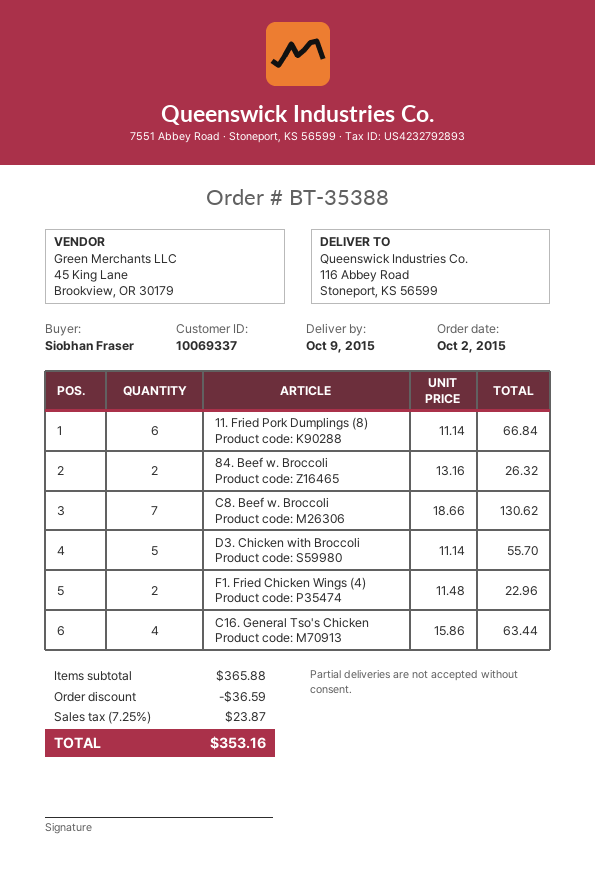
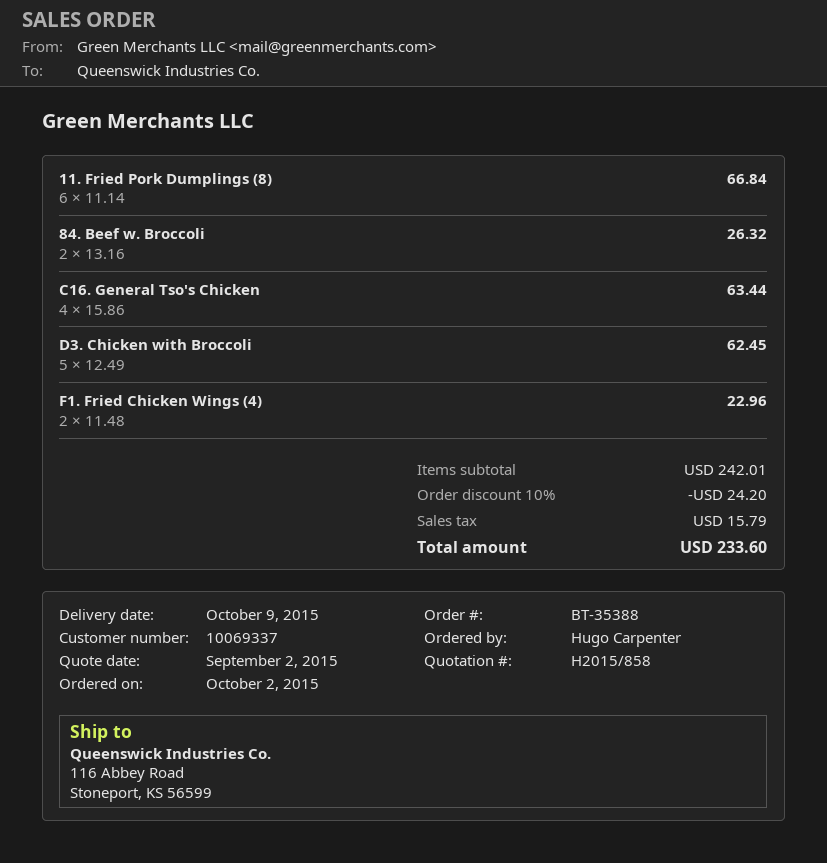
ordered by: Siobhan Fraser -> Hugo Carpenter
C8. Beef w. Broccoli: 7 x 18.66 = 130.62 -> none
D3. Chicken with Broccoli: 5 x 11.14 = 55.70 -> 5 x 12.49 = 62.45
subtotal: 365.88 -> 242.01
discount: 36.59 -> 24.20
tax: 23.87 -> 15.79
total: 353.16 -> 233.60

